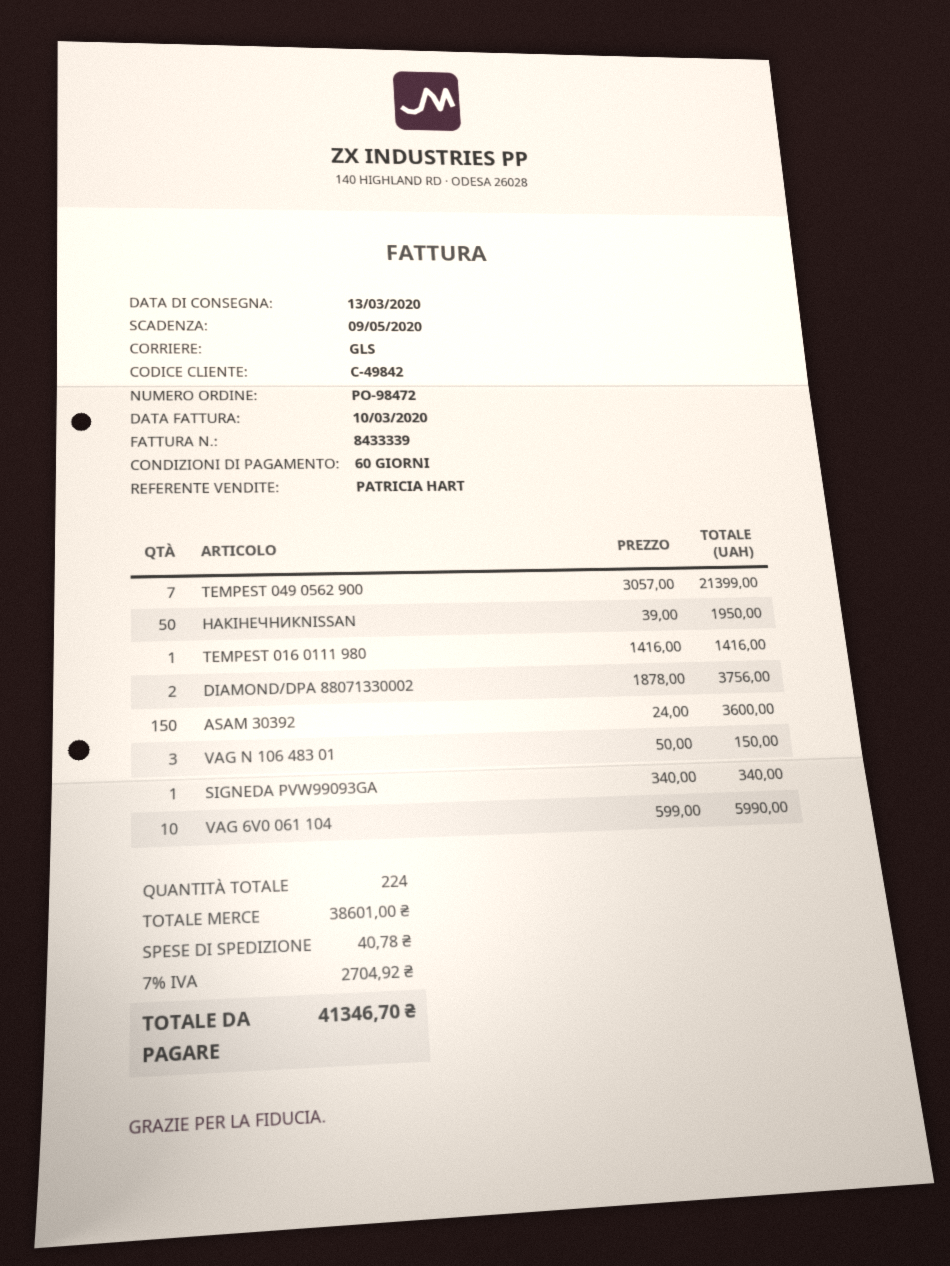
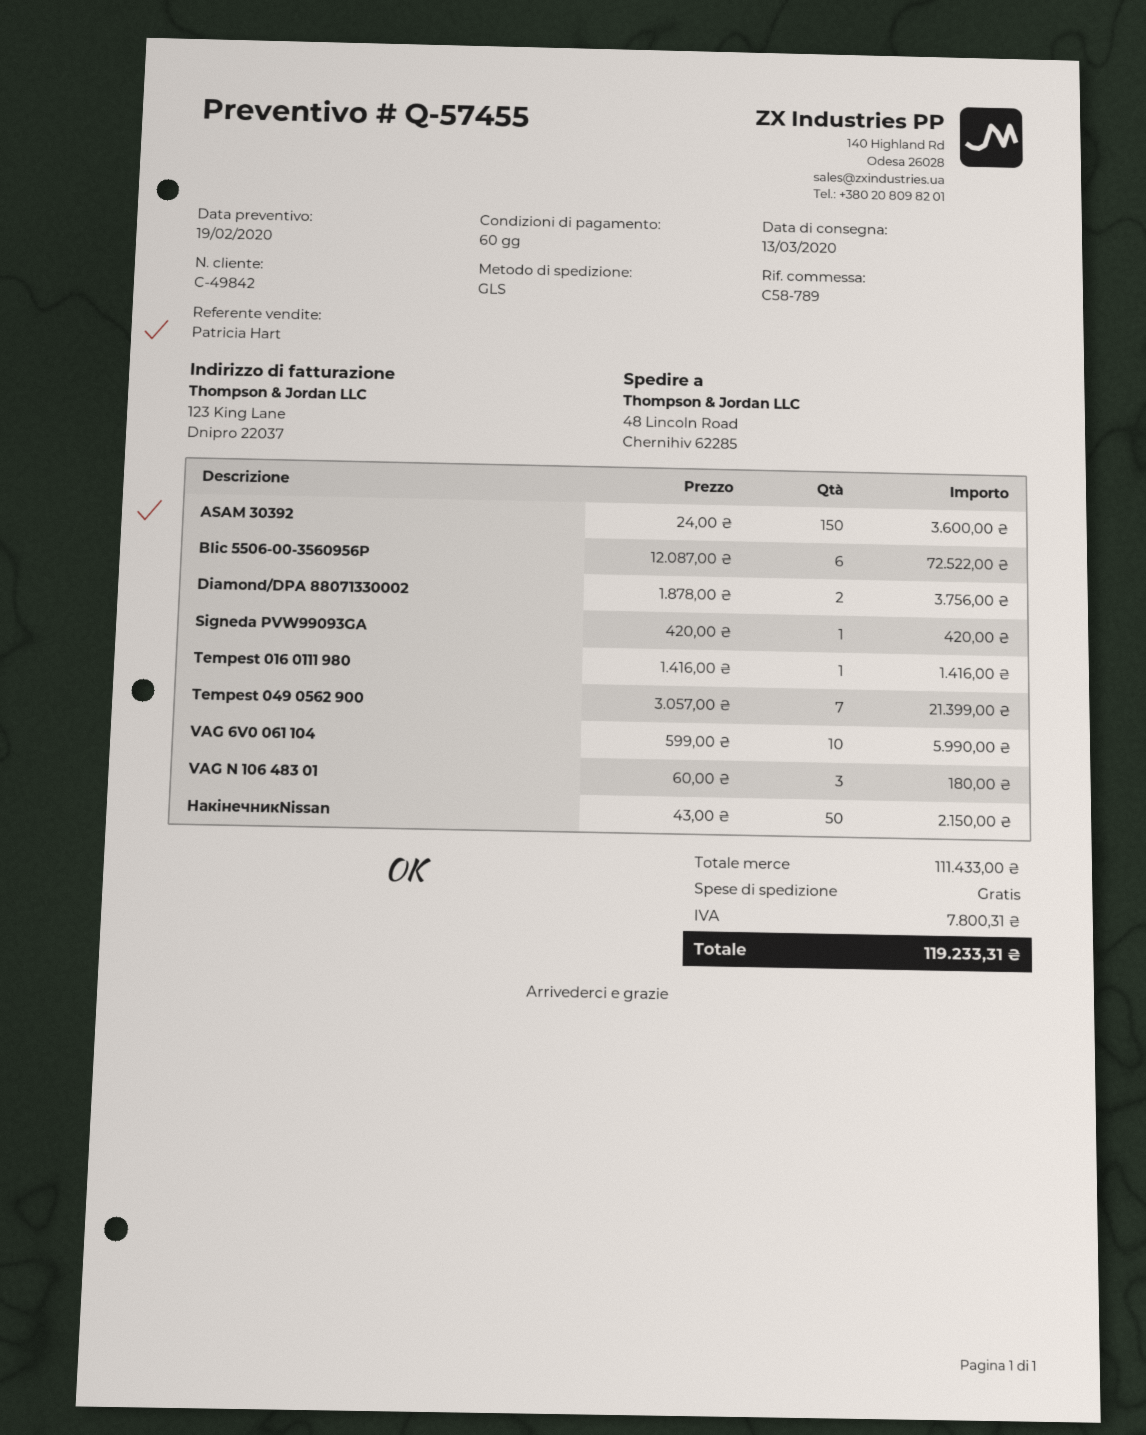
НАКІНЕЧНИКNISSAN: 50 x 39.00 = 1950.00 -> 50 x 43.00 = 2150.00
VAG N 106 483 01: 3 x 50.00 = 150.00 -> 3 x 60.00 = 180.00
SIGNEDA PVW99093GA: 1 x 340.00 = 340.00 -> 1 x 420.00 = 420.00
Blic 5506-00-3560956P: none -> 6 x 12087.00 = 72522.00
subtotal: 38601.00 -> 111433.00
shipping: 40.78 -> 0.00
tax: 2704.92 -> 7800.31
total: 41346.70 -> 119233.31

